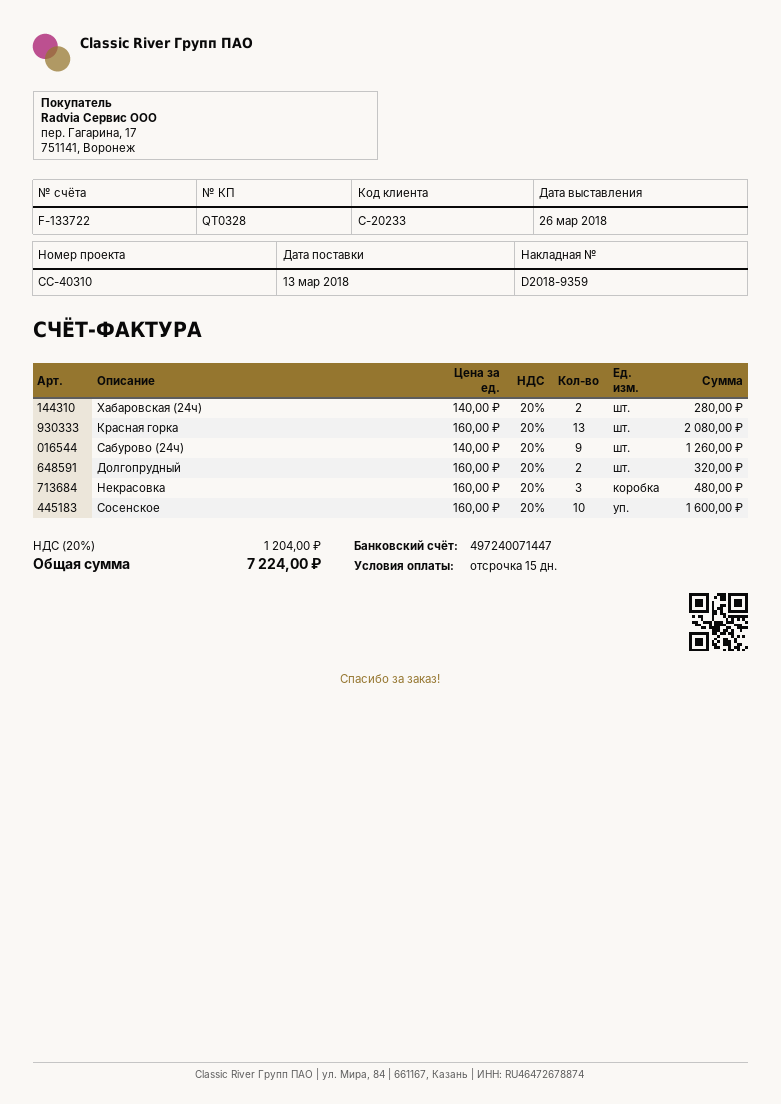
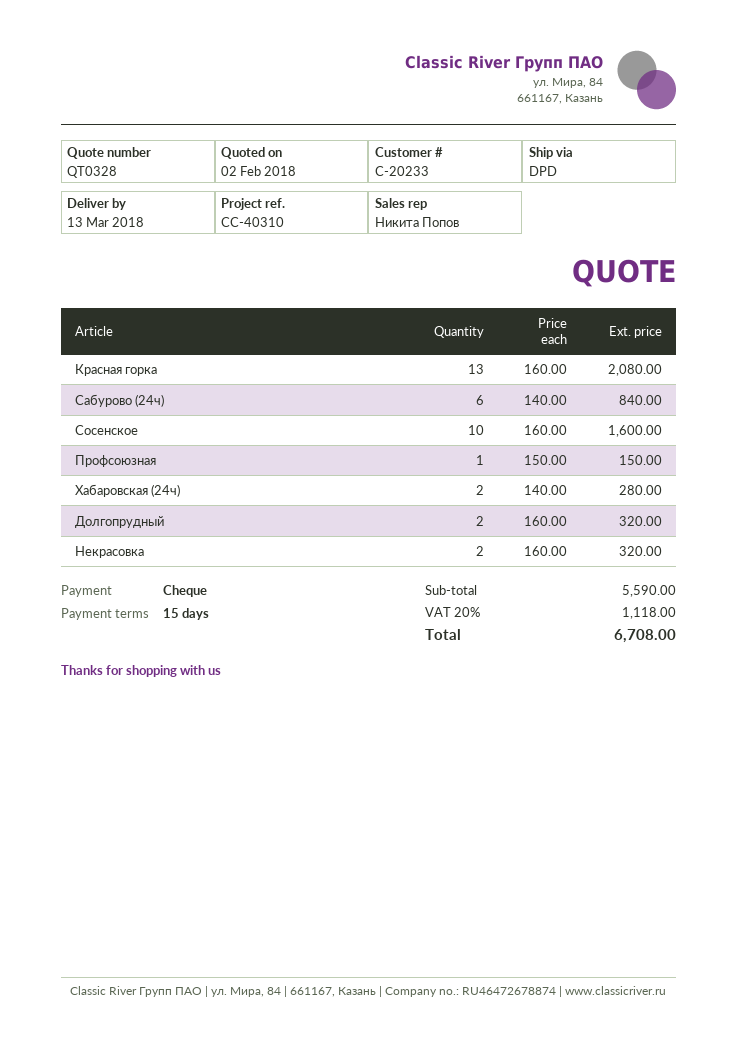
Сабурово (24ч): 9 x 140.00 = 1260.00 -> 6 x 140.00 = 840.00
Некрасовка: 3 x 160.00 = 480.00 -> 2 x 160.00 = 320.00
Профсоюзная: none -> 1 x 150.00 = 150.00
tax: 20% = 1204.00 -> 20% = 1118.00
total: 7224.00 -> 6708.00

